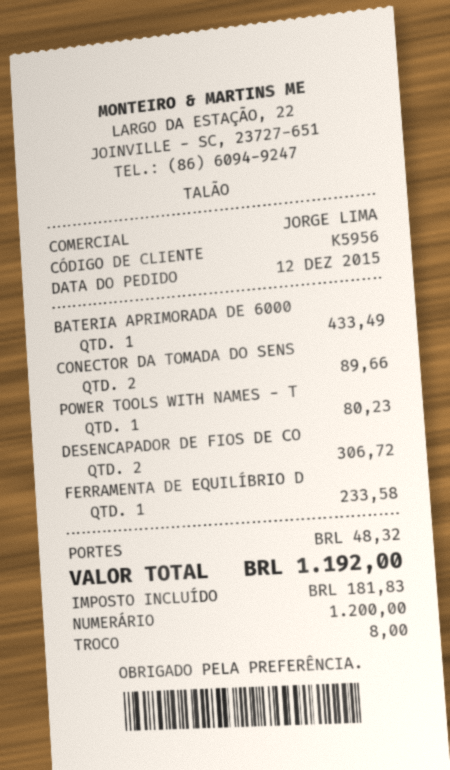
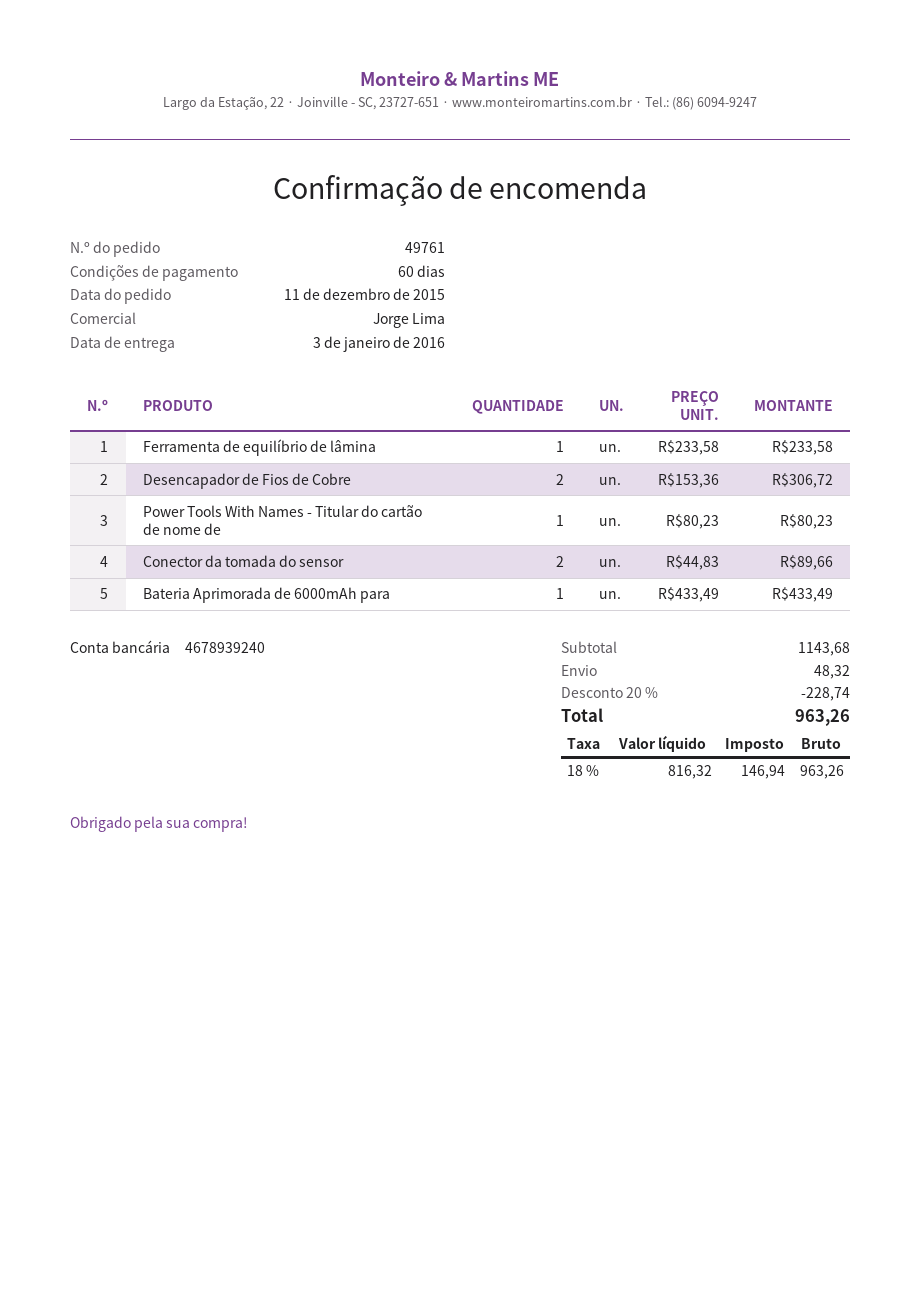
order date: 2015-12-12 -> 2015-12-11
discount: none -> 20% = 228.74
tax: 181.83 -> 146.94
total: 1192.00 -> 963.26

